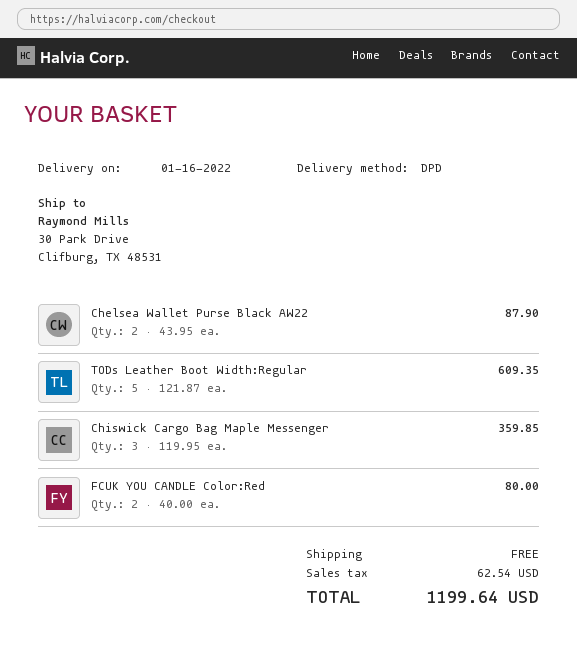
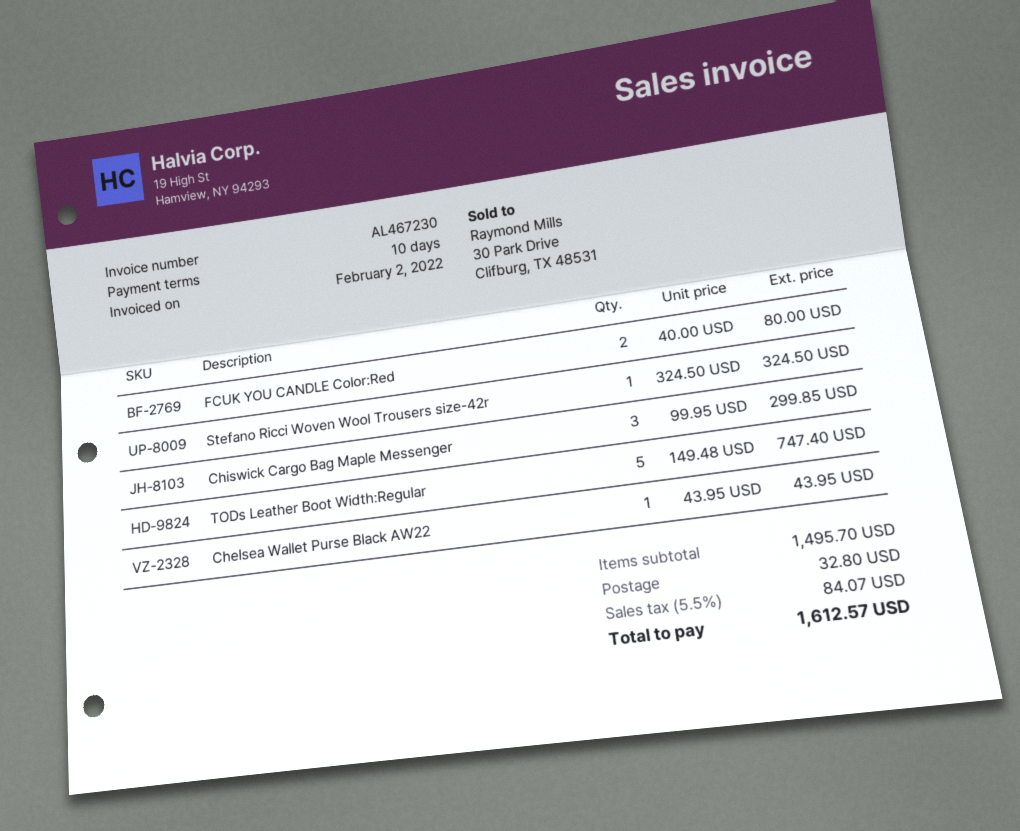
Chelsea Wallet Purse Black AW22: 2 x 43.95 = 87.90 -> 1 x 43.95 = 43.95
TODs Leather Boot Width:Regular: 5 x 121.87 = 609.35 -> 5 x 149.48 = 747.40
Chiswick Cargo Bag Maple Messenger: 3 x 119.95 = 359.85 -> 3 x 99.95 = 299.85
Stefano Ricci Woven Wool Trousers size-42r: none -> 1 x 324.50 = 324.50
shipping: 0.00 -> 32.80
tax: 62.54 -> 84.07
total: 1199.64 -> 1612.57

